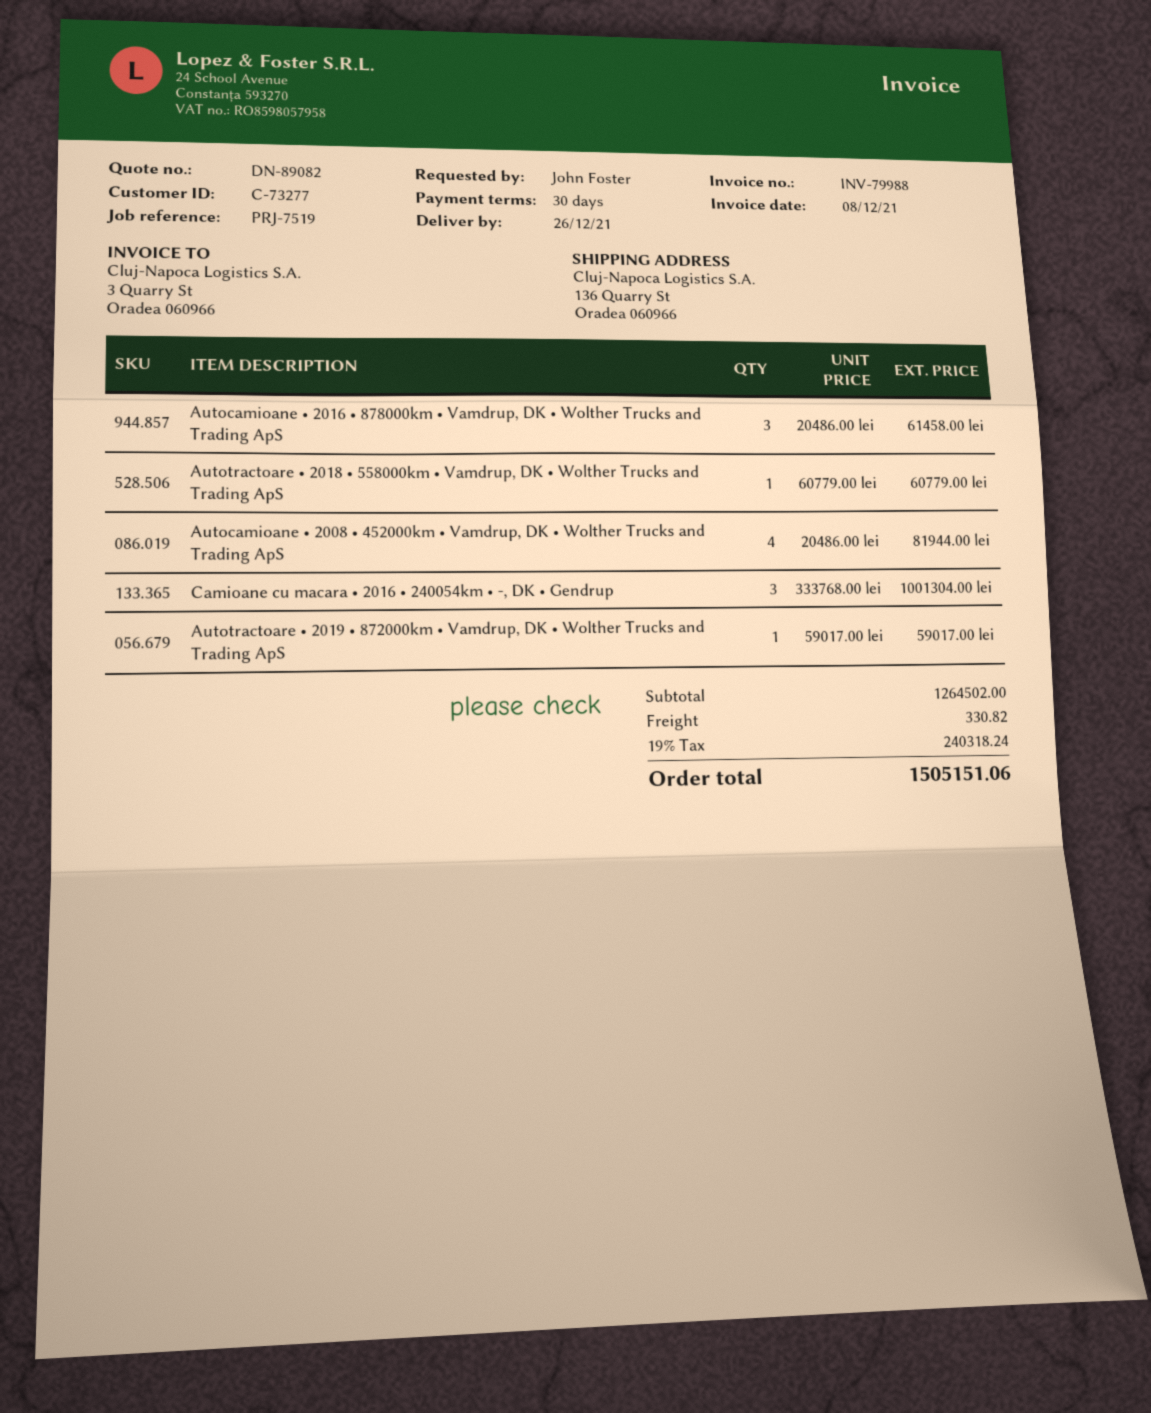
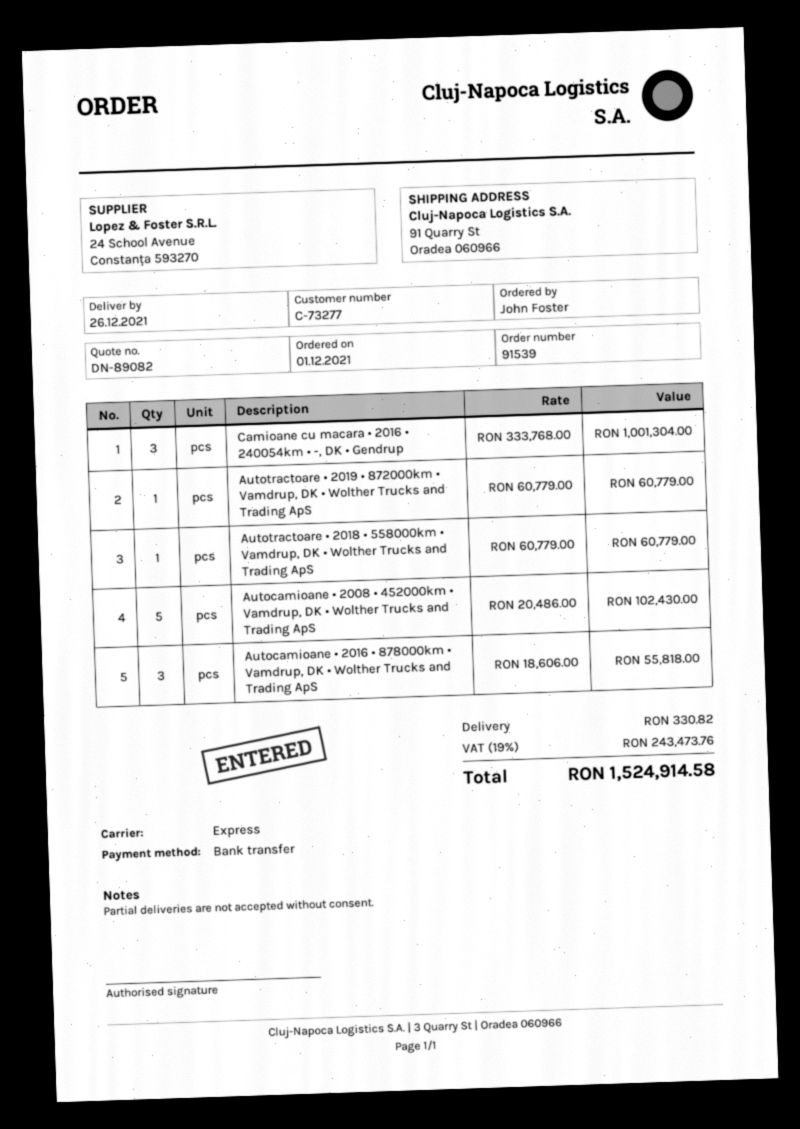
ship to: 136 Quarry St, Oradea 060966 -> 91 Quarry St, Oradea 060966
Autocamioane • 2016 • 878000km • Vamdrup, DK • Wolther Trucks and Trading ApS: 3 x 20486.00 = 61458.00 -> 3 x 18606.00 = 55818.00
Autocamioane • 2008 • 452000km • Vamdrup, DK • Wolther Trucks and Trading ApS: 4 x 20486.00 = 81944.00 -> 5 x 20486.00 = 102430.00
Autotractoare • 2019 • 872000km • Vamdrup, DK • Wolther Trucks and Trading ApS: 1 x 59017.00 = 59017.00 -> 1 x 60779.00 = 60779.00
tax: 19% = 240318.24 -> 19% = 243473.76
total: 1505151.06 -> 1524914.58

